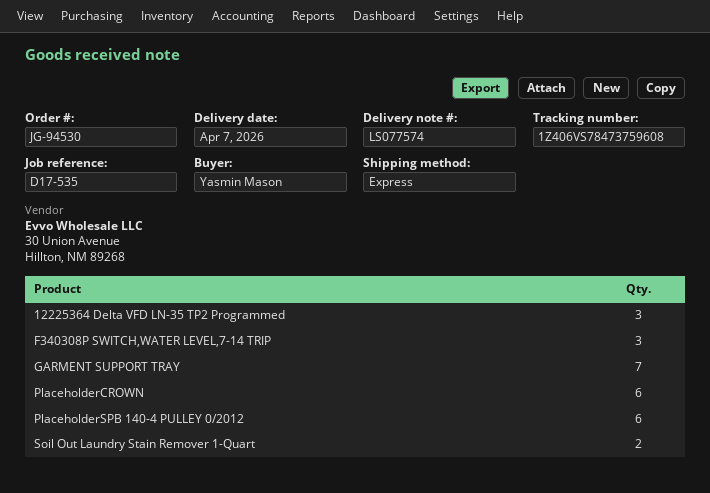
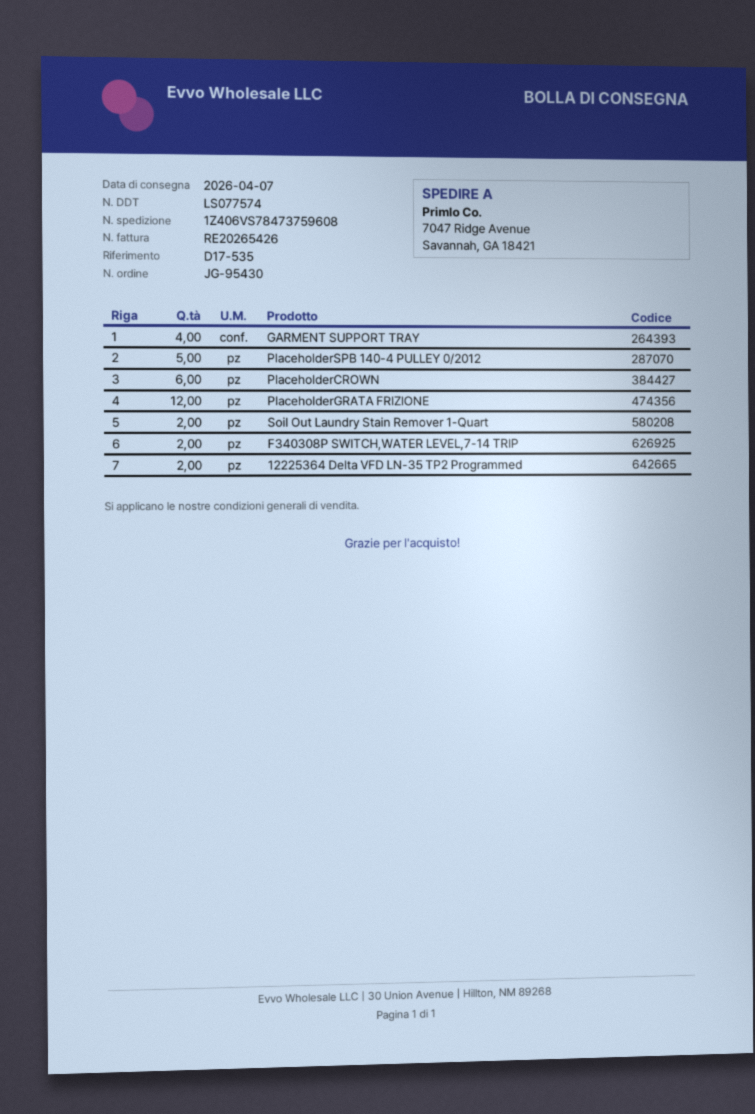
order number: JG-94530 -> JG-95430
12225364 Delta VFD LN-35 TP2 Programmed: 3 -> 2
F340308P SWITCH,WATER LEVEL,7-14 TRIP: 3 -> 2
GARMENT SUPPORT TRAY: 7 -> 4
PlaceholderSPB 140-4 PULLEY 0/2012: 6 -> 5
PlaceholderGRATA FRIZIONE: none -> 12

